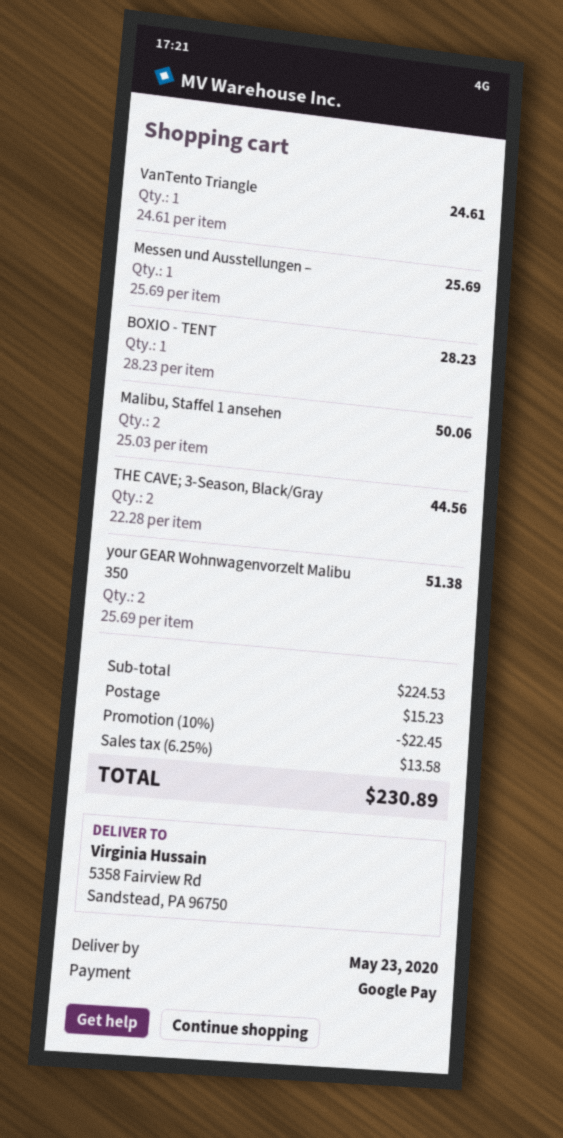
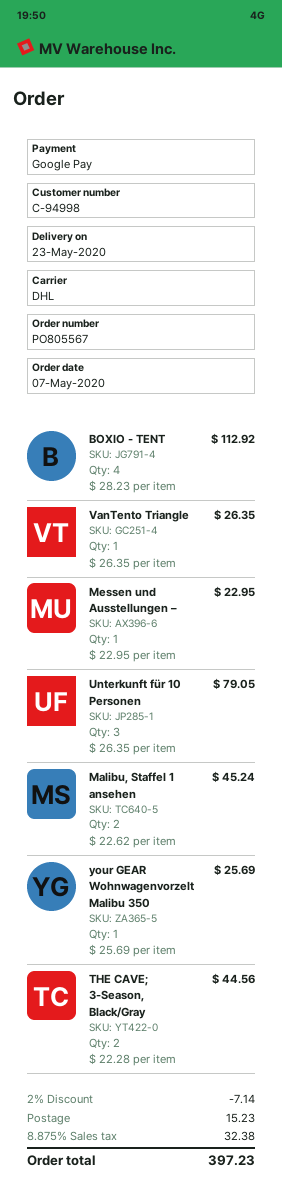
VanTento Triangle: 1 x 24.61 = 24.61 -> 1 x 26.35 = 26.35
Messen und Ausstellungen –: 1 x 25.69 = 25.69 -> 1 x 22.95 = 22.95
BOXIO - TENT: 1 x 28.23 = 28.23 -> 4 x 28.23 = 112.92
Malibu, Staffel 1 ansehen: 2 x 25.03 = 50.06 -> 2 x 22.62 = 45.24
your GEAR Wohnwagenvorzelt Malibu 350: 2 x 25.69 = 51.38 -> 1 x 25.69 = 25.69
Unterkunft für 10 Personen: none -> 3 x 26.35 = 79.05
discount: 10% = 22.45 -> 2% = 7.14
tax: 6.25% = 13.58 -> 8.875% = 32.38
total: 230.89 -> 397.23

